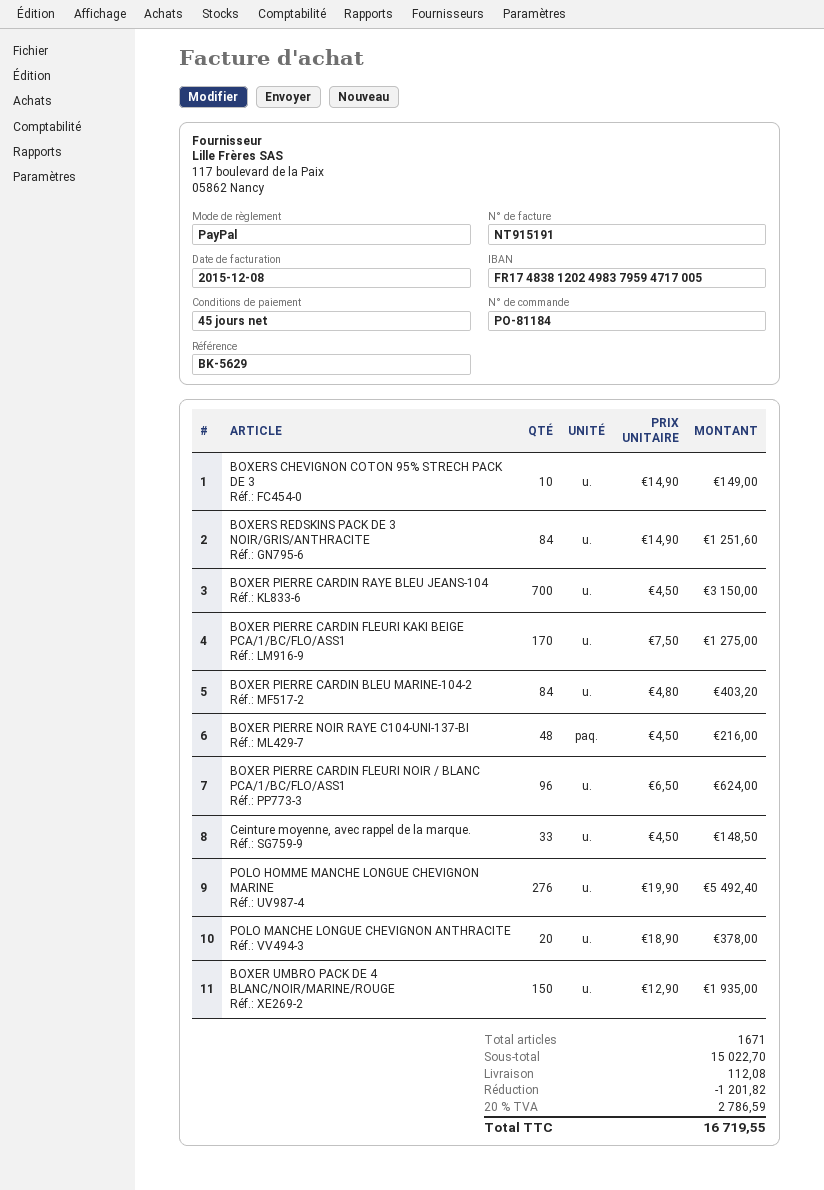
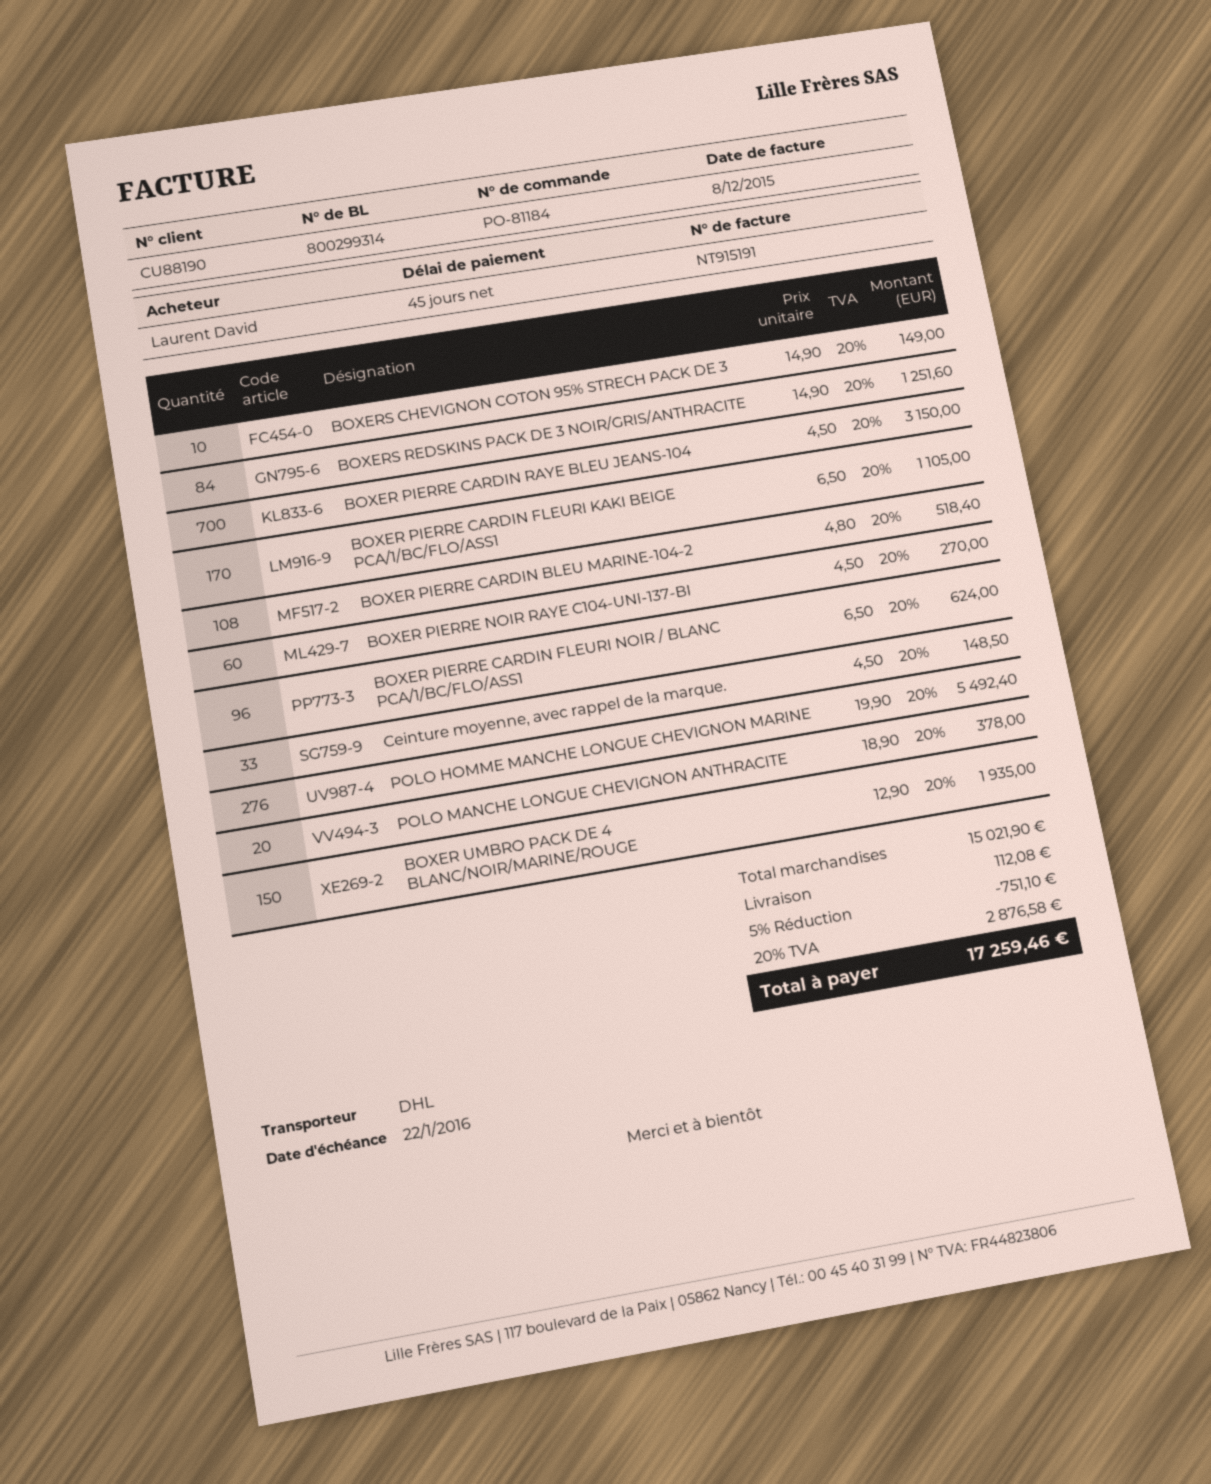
BOXER PIERRE CARDIN FLEURI KAKI BEIGE PCA/1/BC/FLO/ASS1: 170 x 7.50 = 1275.00 -> 170 x 6.50 = 1105.00
BOXER PIERRE CARDIN BLEU MARINE-104-2: 84 x 4.80 = 403.20 -> 108 x 4.80 = 518.40
BOXER PIERRE NOIR RAYE C104-UNI-137-BI: 48 x 4.50 = 216.00 -> 60 x 4.50 = 270.00
subtotal: 15022.70 -> 15021.90
discount: 1201.82 -> 751.10
tax: 20% = 2786.59 -> 20% = 2876.58
total: 16719.55 -> 17259.46

